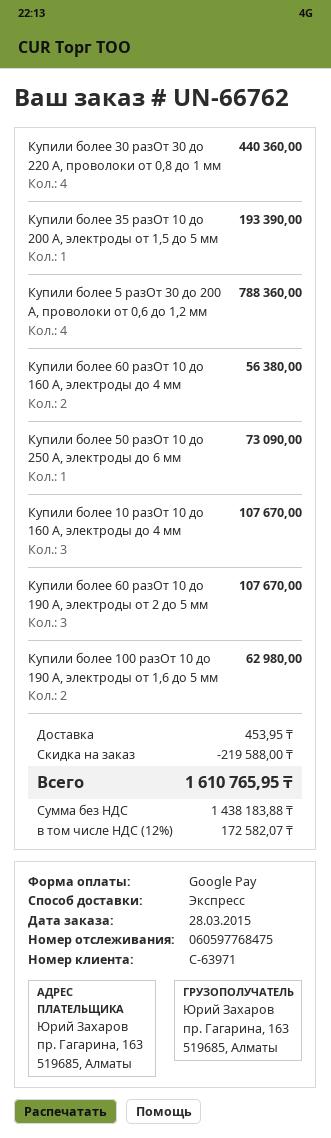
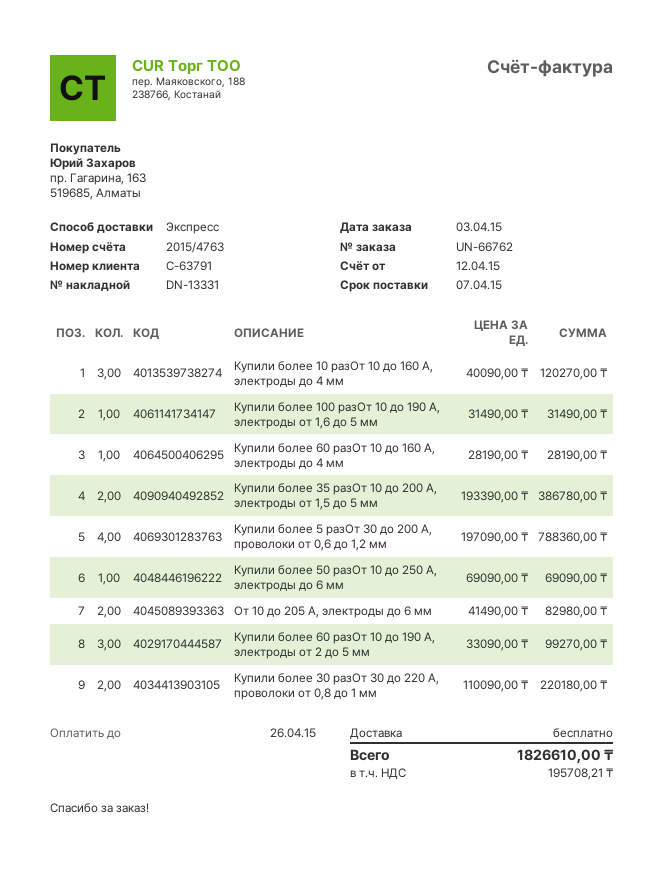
order date: 2015-03-28 -> 2015-04-03
customer number: C-63971 -> C-63791
Купили более 30 разОт 30 до 220 А, проволоки от 0,8 до 1 мм: 4 for 440360.00 -> 2 for 220180.00
Купили более 35 разОт 10 до 200 А, электроды от 1,5 до 5 мм: 1 for 193390.00 -> 2 for 386780.00
Купили более 60 разОт 10 до 160 А, электроды до 4 мм: 2 for 56380.00 -> 1 for 28190.00
Купили более 50 разОт 10 до 250 А, электроды до 6 мм: 1 for 73090.00 -> 1 for 69090.00
Купили более 10 разОт 10 до 160 А, электроды до 4 мм: 3 for 107670.00 -> 3 for 120270.00
Купили более 60 разОт 10 до 190 А, электроды от 2 до 5 мм: 3 for 107670.00 -> 3 for 99270.00
Купили более 100 разОт 10 до 190 А, электроды от 1,6 до 5 мм: 2 for 62980.00 -> 1 for 31490.00
От 10 до 205 А, электроды до 6 мм: none -> 2 for 82980.00
discount: 219588.00 -> none
shipping: 453.95 -> 0.00
tax: 172582.07 -> 195708.21
total: 1610765.95 -> 1826610.00

